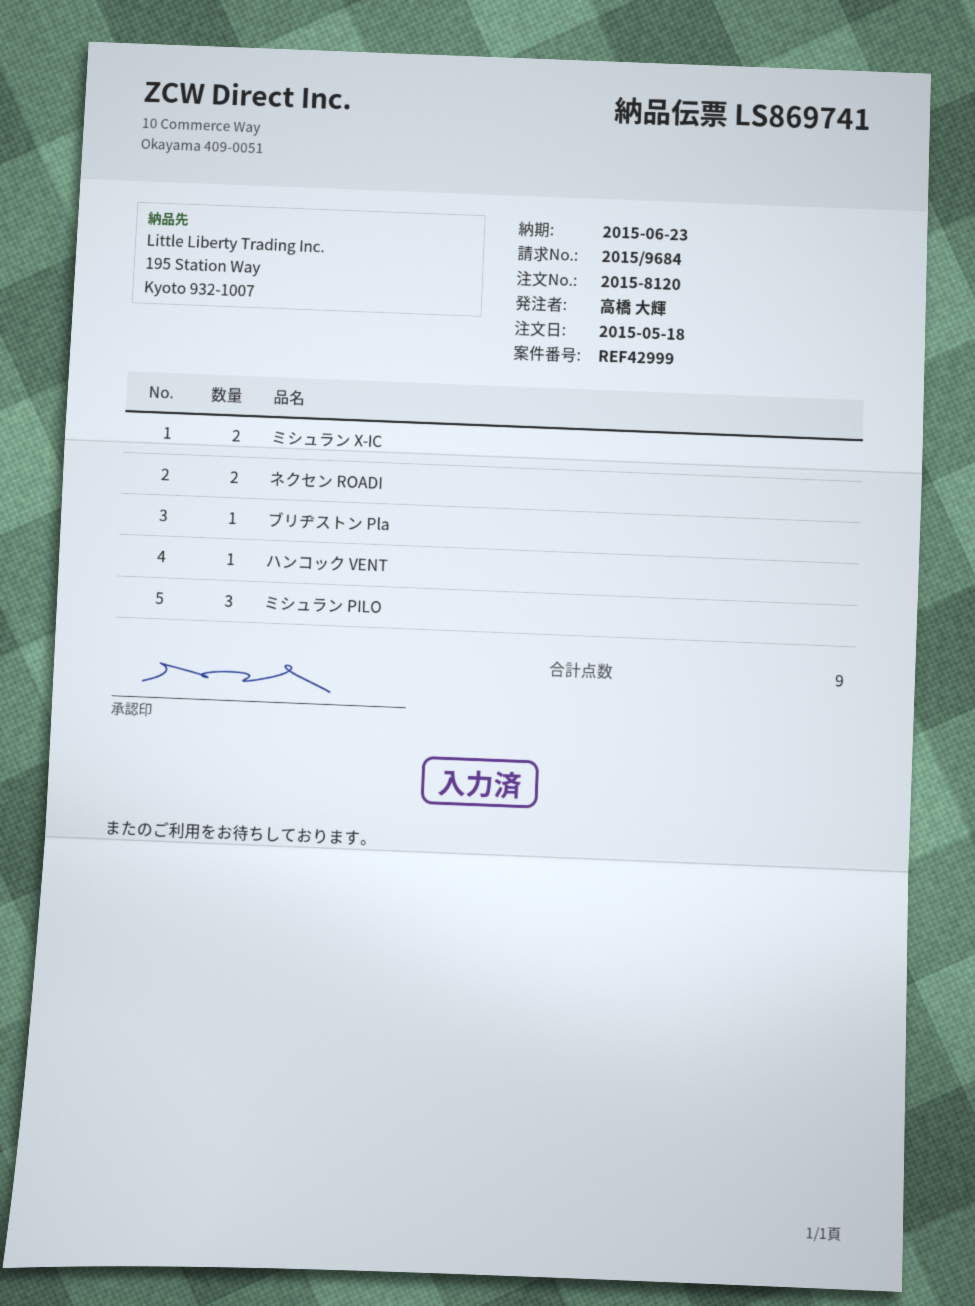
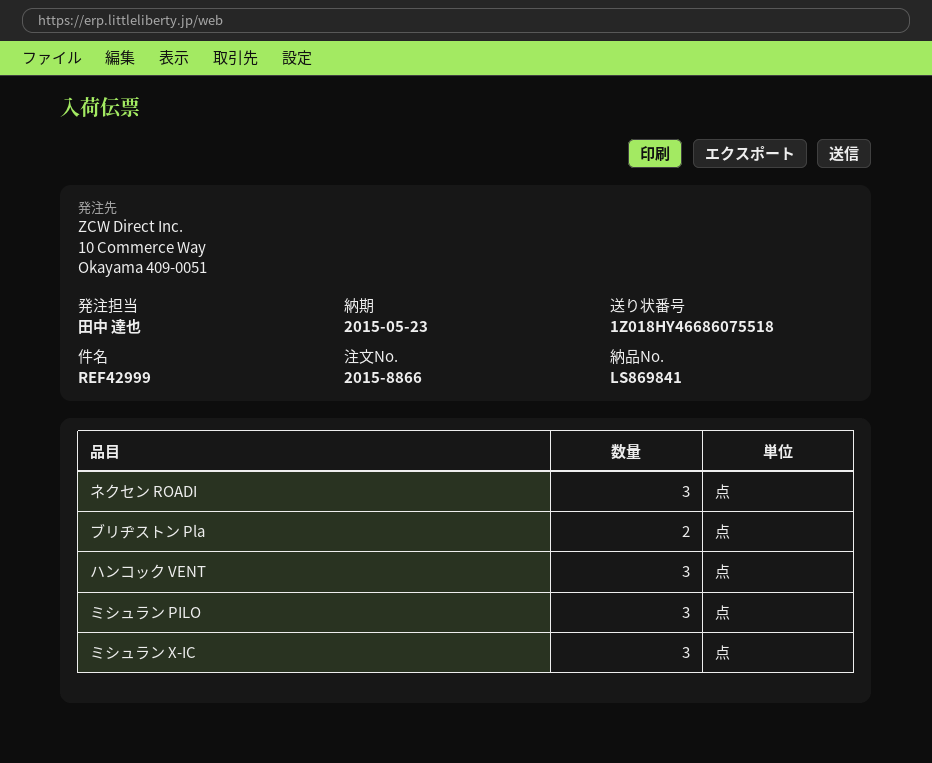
order number: 2015-8120 -> 2015-8866
delivery note number: LS869741 -> LS869841
delivery date: 2015-06-23 -> 2015-05-23
ordered by: 高橋 大輝 -> 田中 達也
ミシュラン X-IC: 2 -> 3
ネクセン ROADI: 2 -> 3
ブリヂストン Pla: 1 -> 2
ハンコック VENT: 1 -> 3

